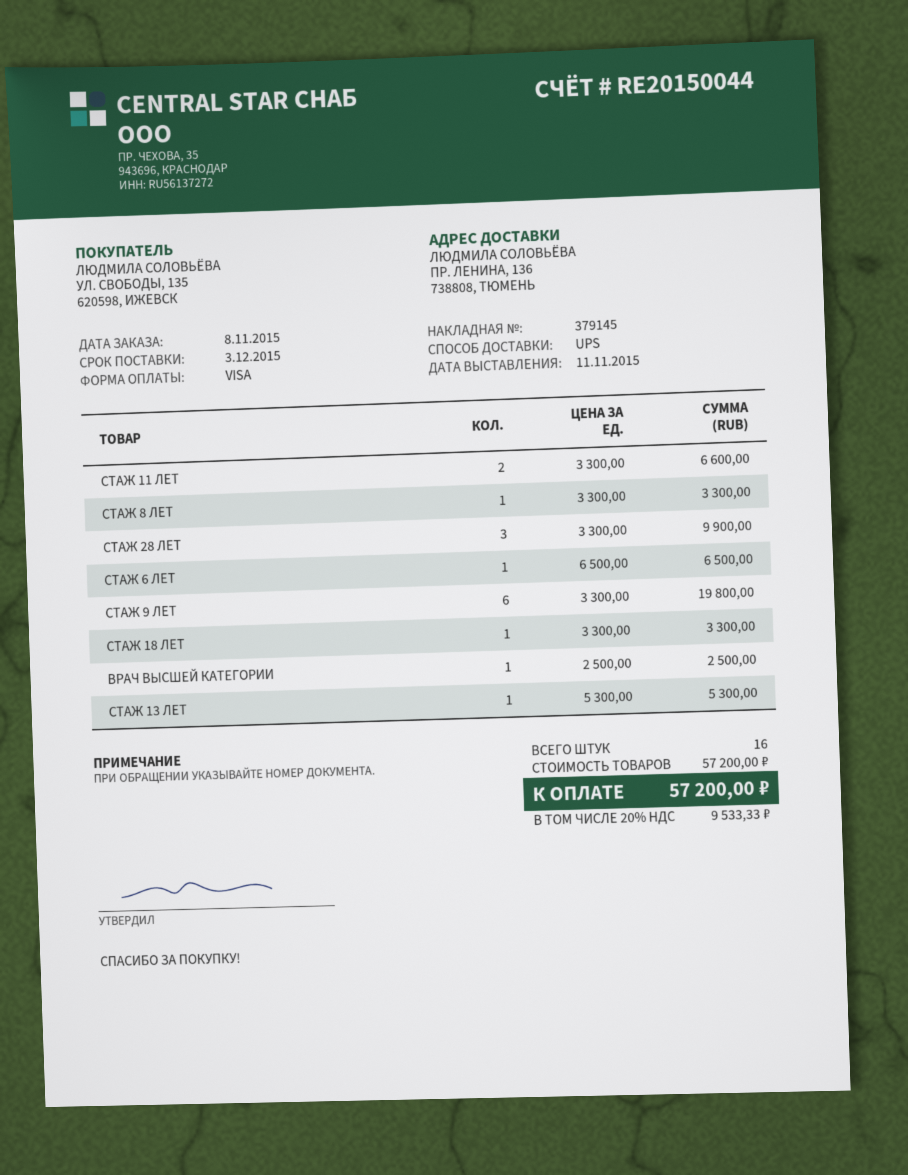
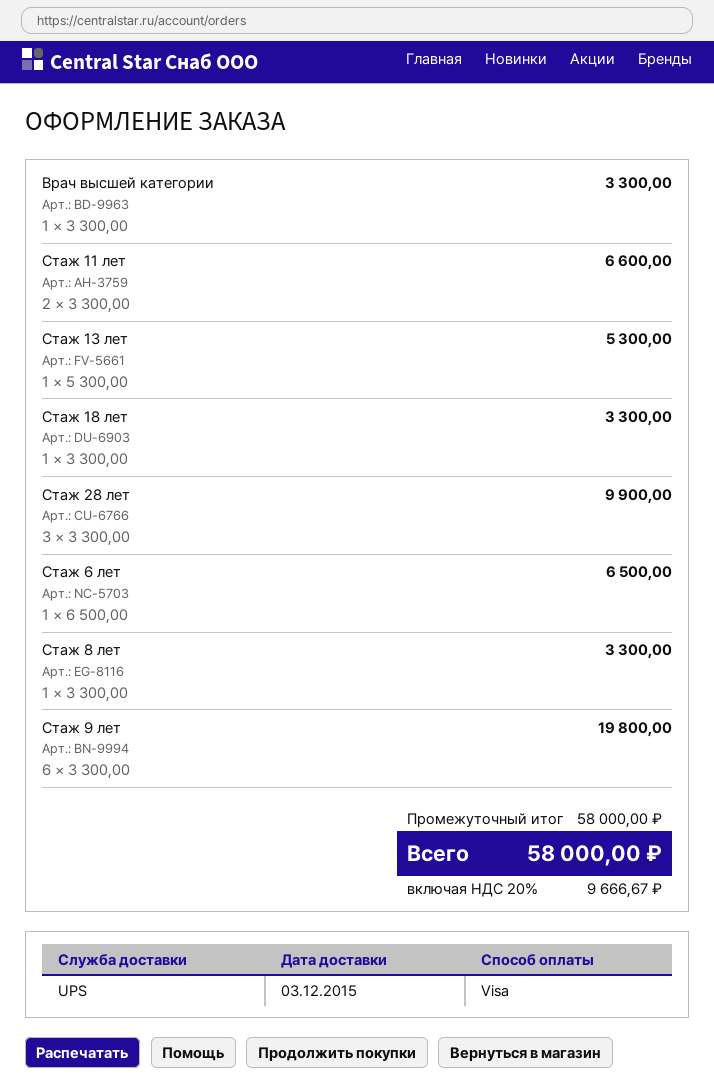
ВРАЧ ВЫСШЕЙ КАТЕГОРИИ: 1 x 2500.00 = 2500.00 -> 1 x 3300.00 = 3300.00
subtotal: 57200.00 -> 58000.00
tax: 20% = 9533.33 -> 20% = 9666.67
total: 57200.00 -> 58000.00

